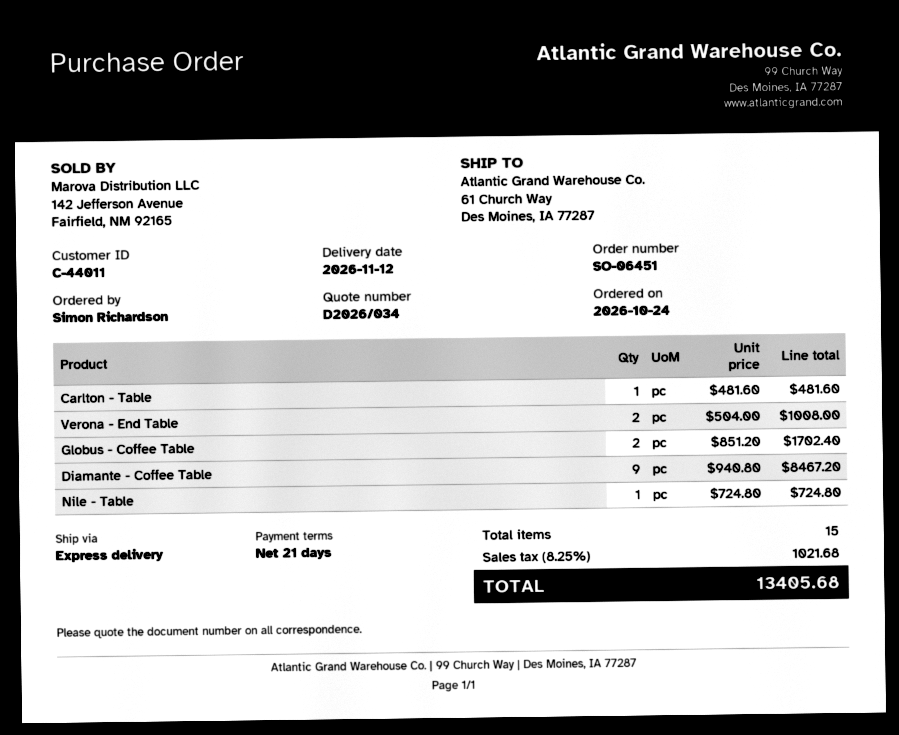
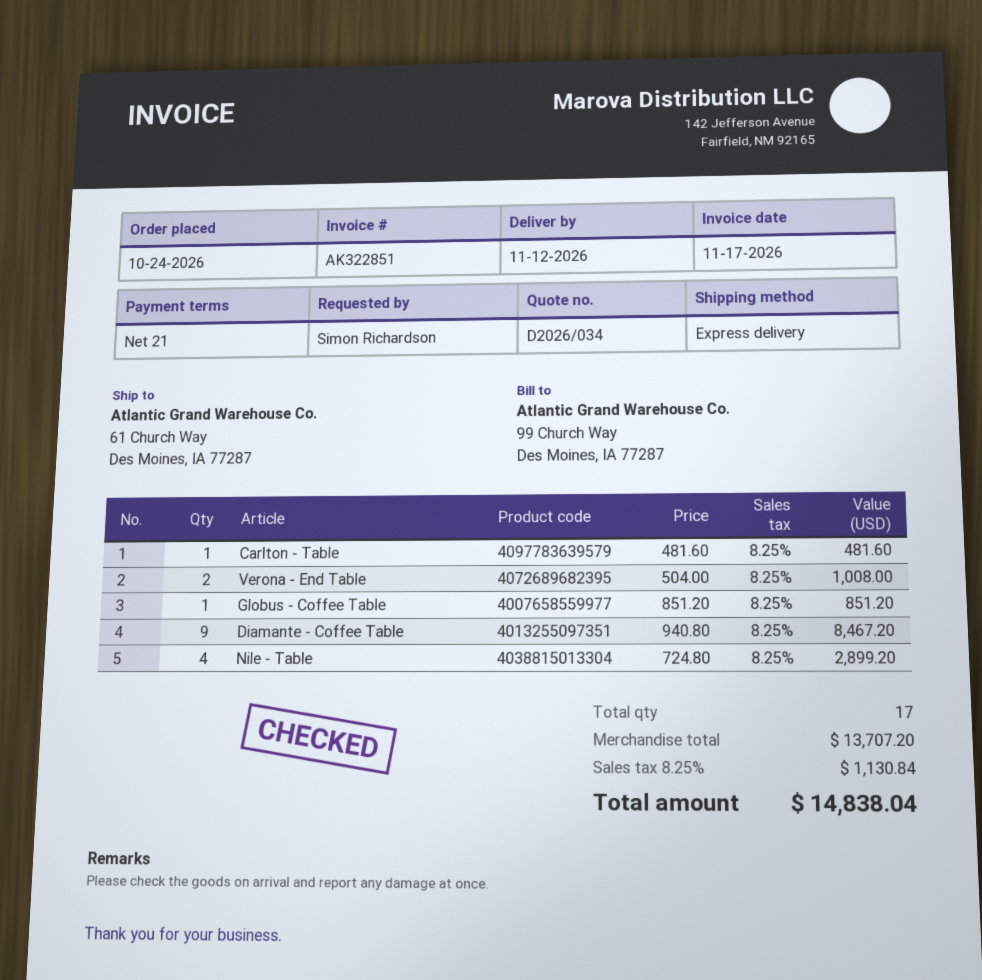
Globus - Coffee Table: 2 x 851.20 = 1702.40 -> 1 x 851.20 = 851.20
Nile - Table: 1 x 724.80 = 724.80 -> 4 x 724.80 = 2899.20
total quantity: 15 -> 17
tax: 8.25% = 1021.68 -> 8.25% = 1130.84
total: 13405.68 -> 14838.04

